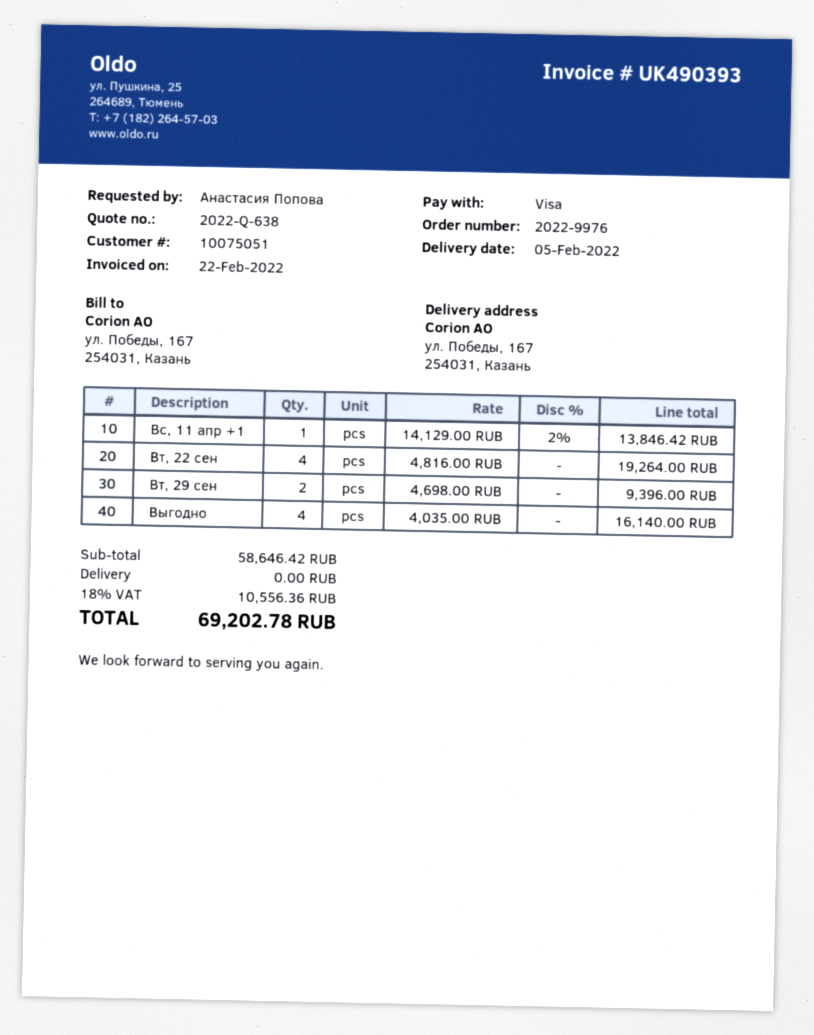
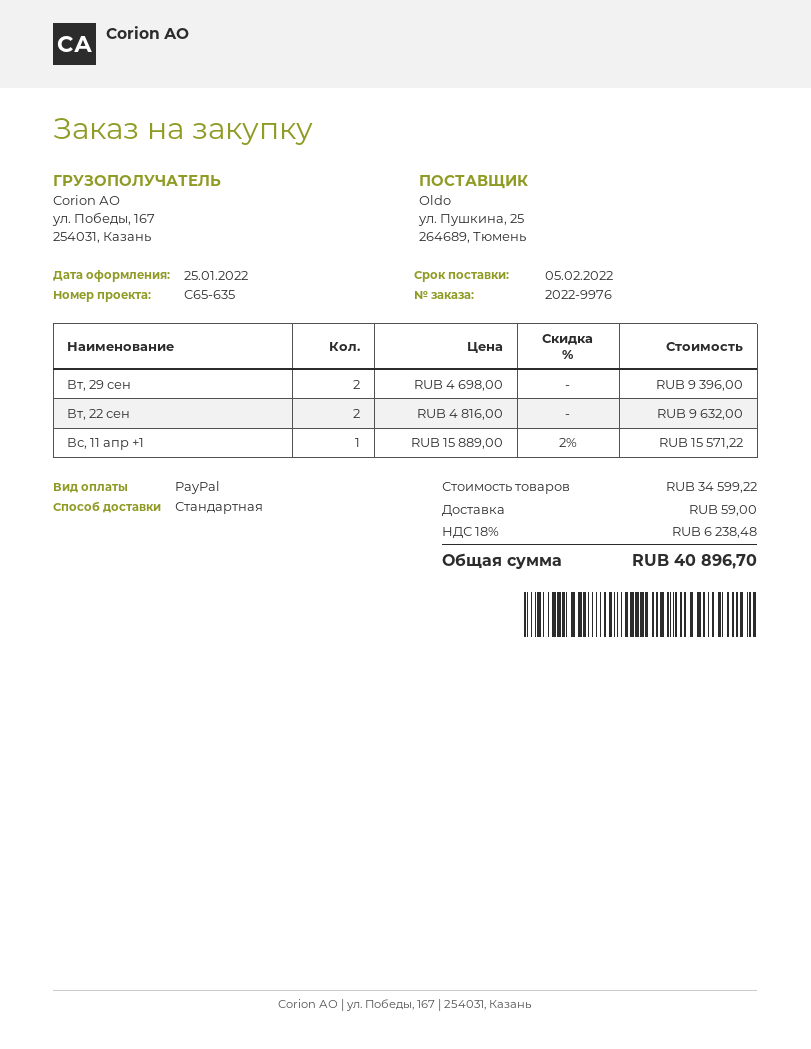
payment method: Visa -> PayPal
Вс, 11 апр +1: 1 x 14129.00 - 2% = 13846.42 -> 1 x 15889.00 - 2% = 15571.22
Вт, 22 сен: 4 x 4816.00 = 19264.00 -> 2 x 4816.00 = 9632.00
Выгодно: 4 x 4035.00 = 16140.00 -> none
subtotal: 58646.42 -> 34599.22
shipping: 0.00 -> 59.00
tax: 18% = 10556.36 -> 18% = 6238.48
total: 69202.78 -> 40896.70

